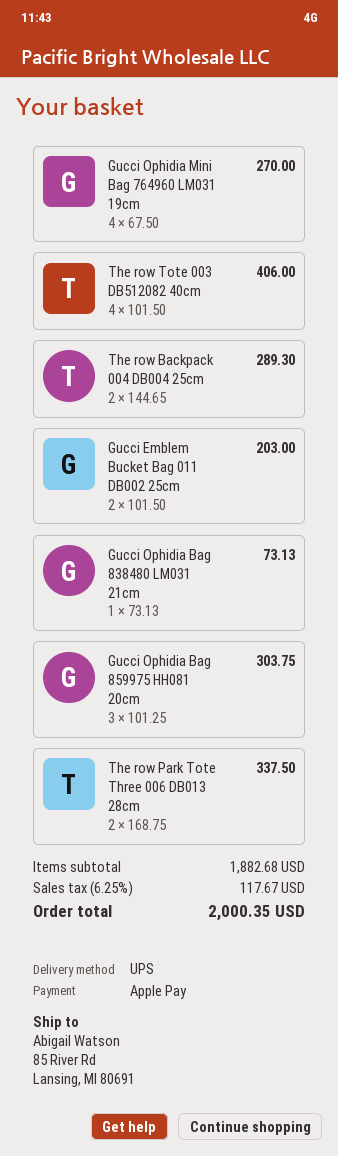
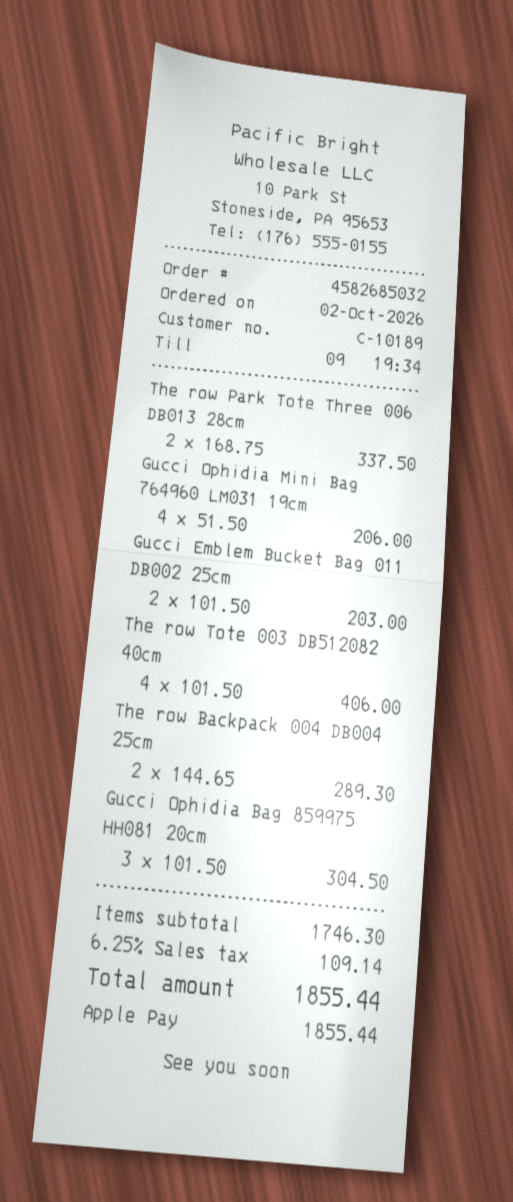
Gucci Ophidia Mini Bag 764960 LM031 19cm: 4 x 67.50 = 270.00 -> 4 x 51.50 = 206.00
Gucci Ophidia Bag 838480 LM031 21cm: 1 x 73.13 = 73.13 -> none
Gucci Ophidia Bag 859975 HH081 20cm: 3 x 101.25 = 303.75 -> 3 x 101.50 = 304.50
subtotal: 1882.68 -> 1746.30
tax: 6.25% = 117.67 -> 6.25% = 109.14
total: 2000.35 -> 1855.44

